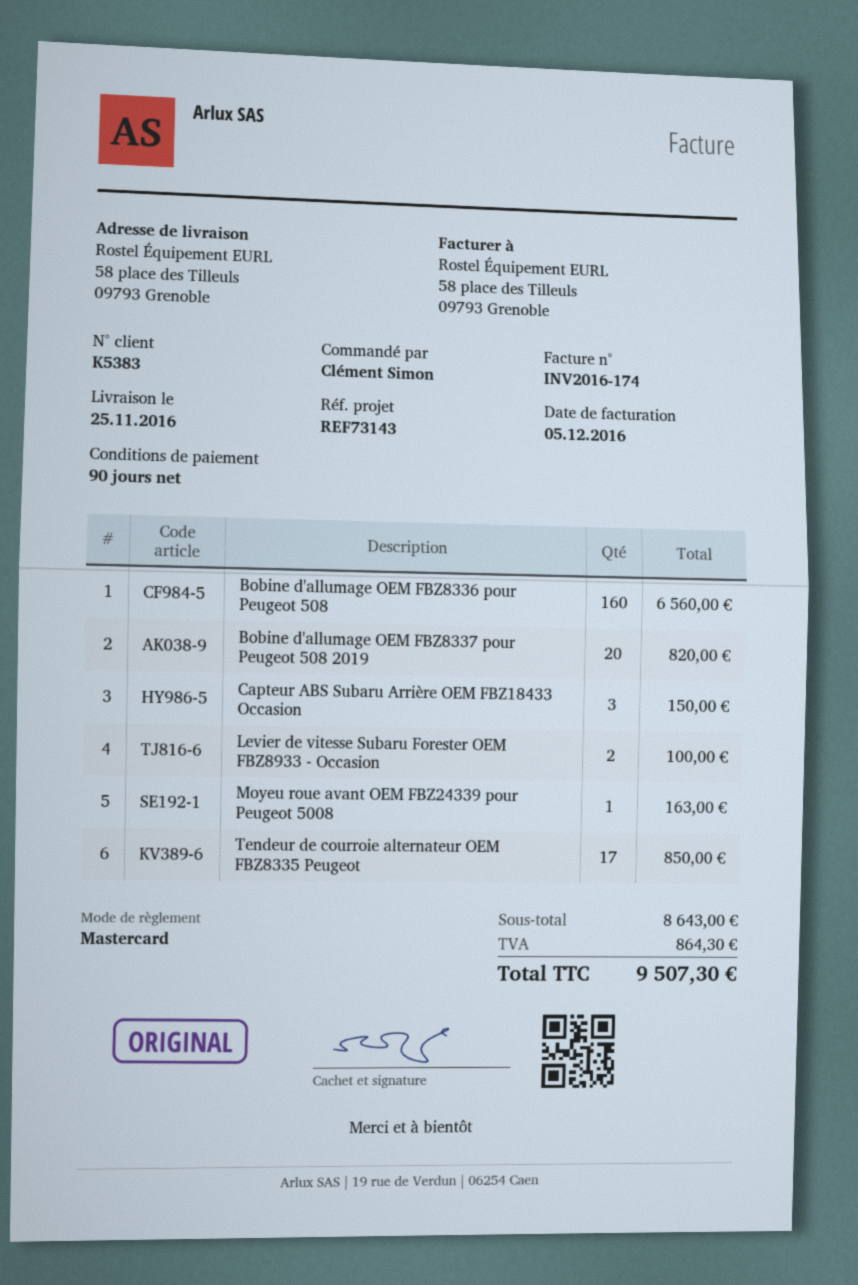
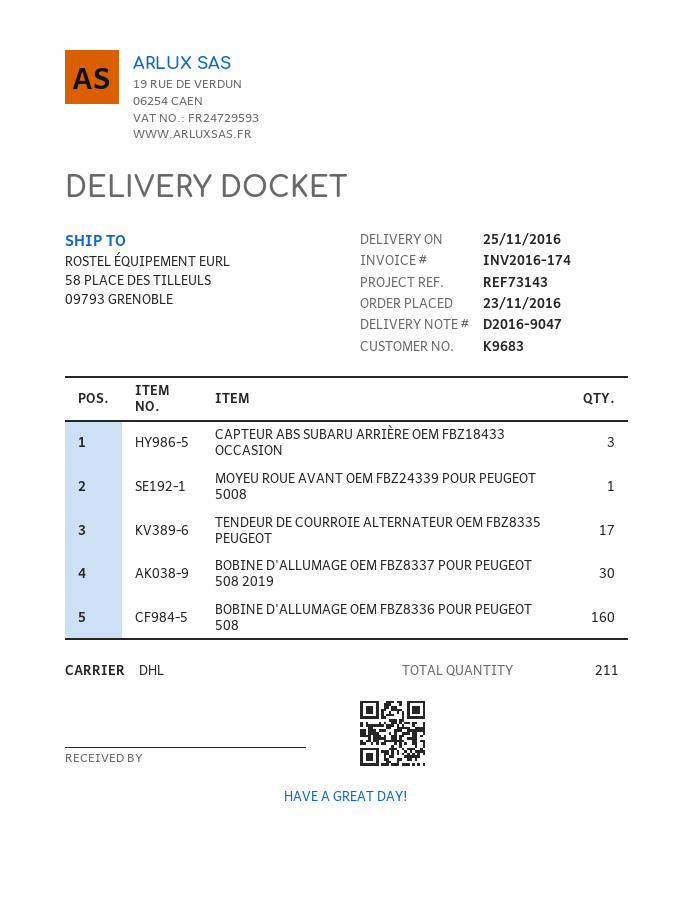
customer number: K5383 -> K9683
Bobine d'allumage OEM FBZ8337 pour Peugeot 508 2019: 20 -> 30
Levier de vitesse Subaru Forester OEM FBZ8933 - Occasion: 2 -> none

